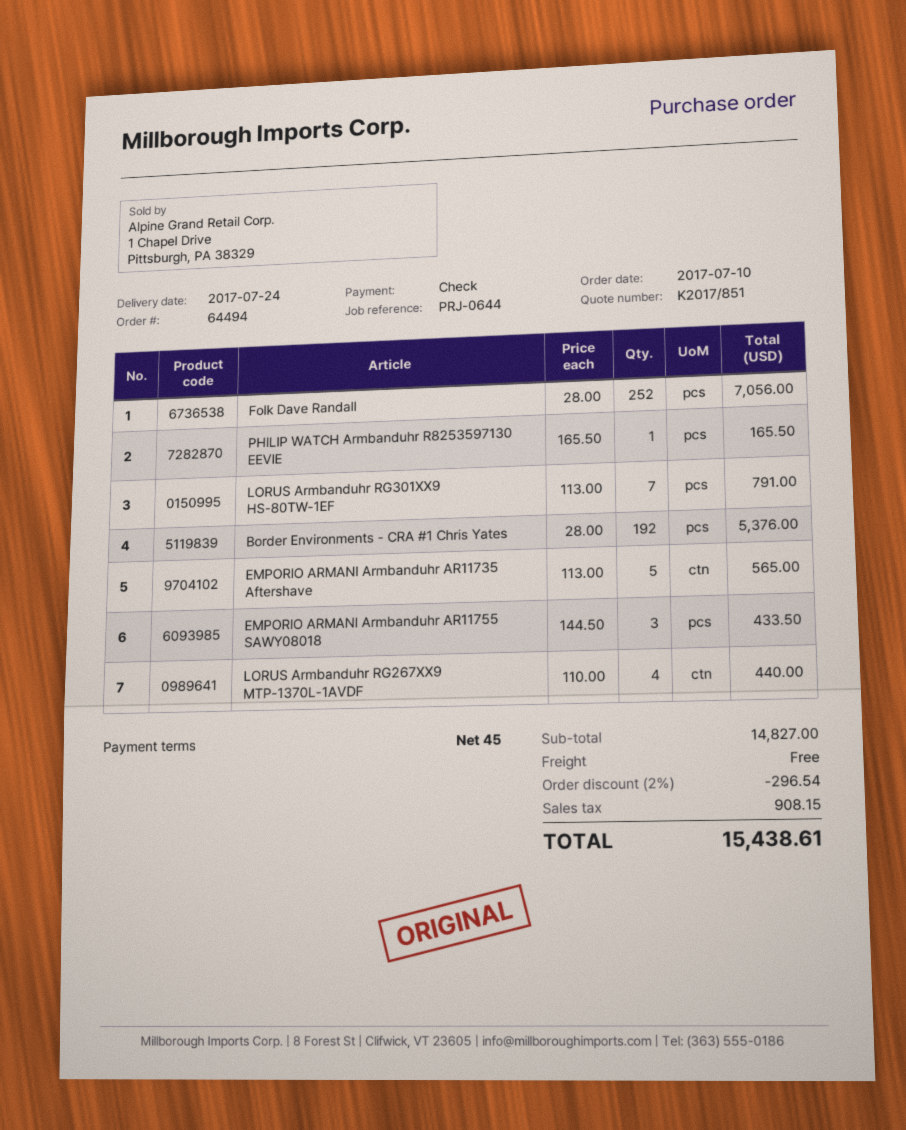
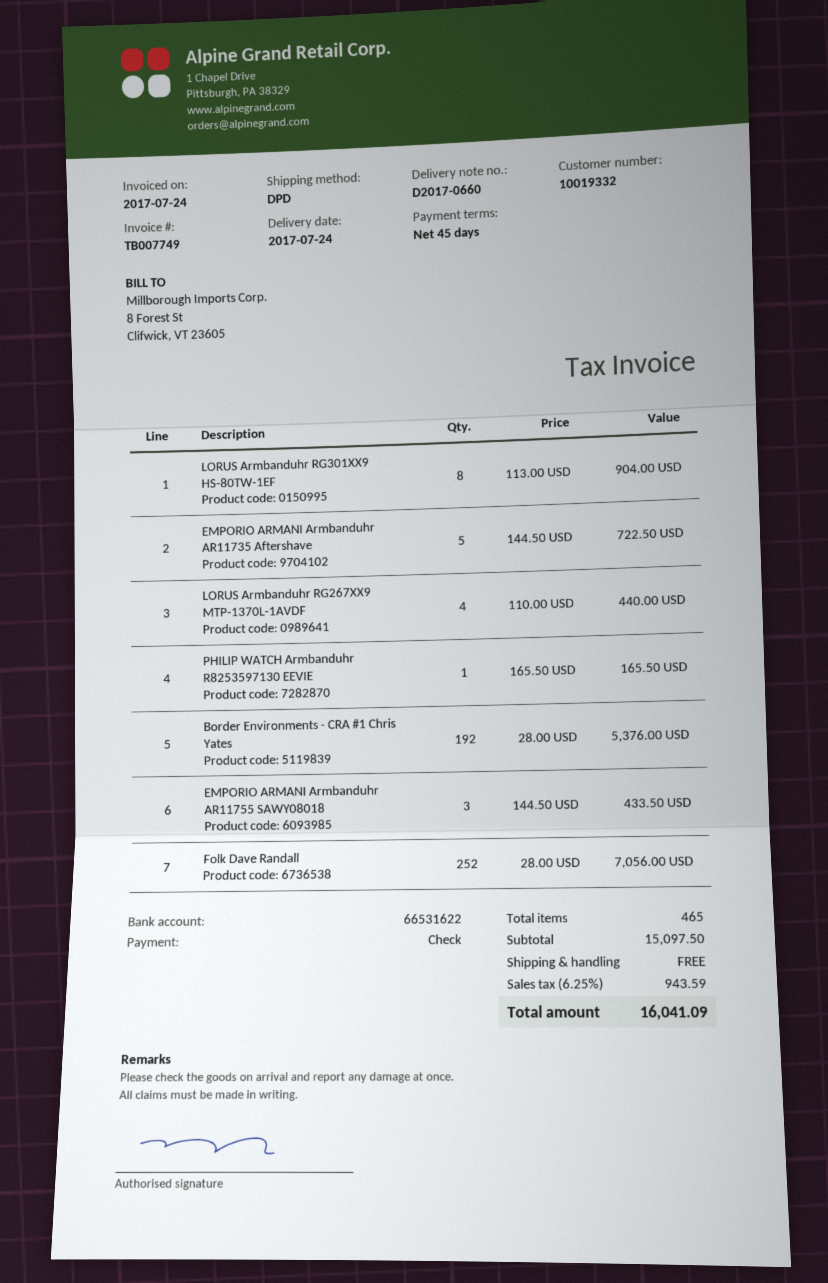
LORUS Armbanduhr RG301XX9 HS-80TW-1EF: 7 x 113.00 = 791.00 -> 8 x 113.00 = 904.00
EMPORIO ARMANI Armbanduhr AR11735 Aftershave: 5 x 113.00 = 565.00 -> 5 x 144.50 = 722.50
subtotal: 14827.00 -> 15097.50
discount: 2% = 296.54 -> none
tax: 908.15 -> 943.59
total: 15438.61 -> 16041.09

